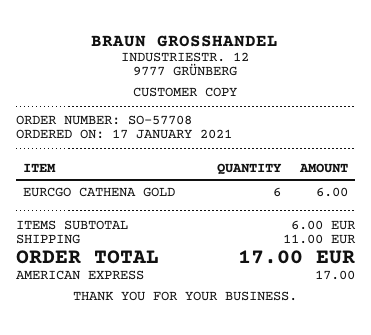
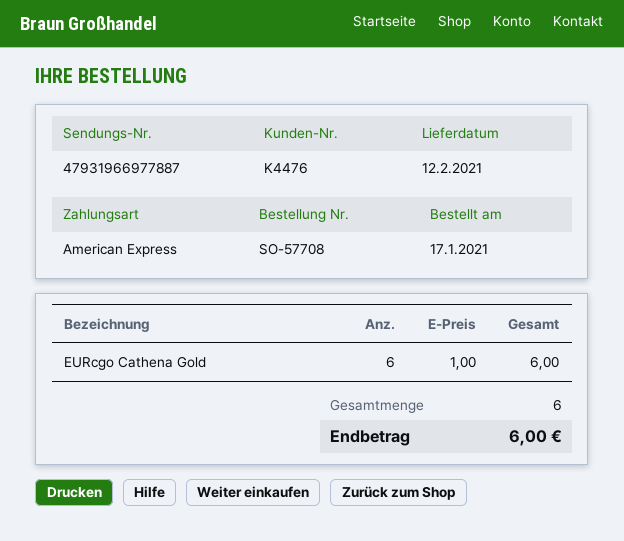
shipping: 11.00 -> none
total: 17.00 -> 6.00

